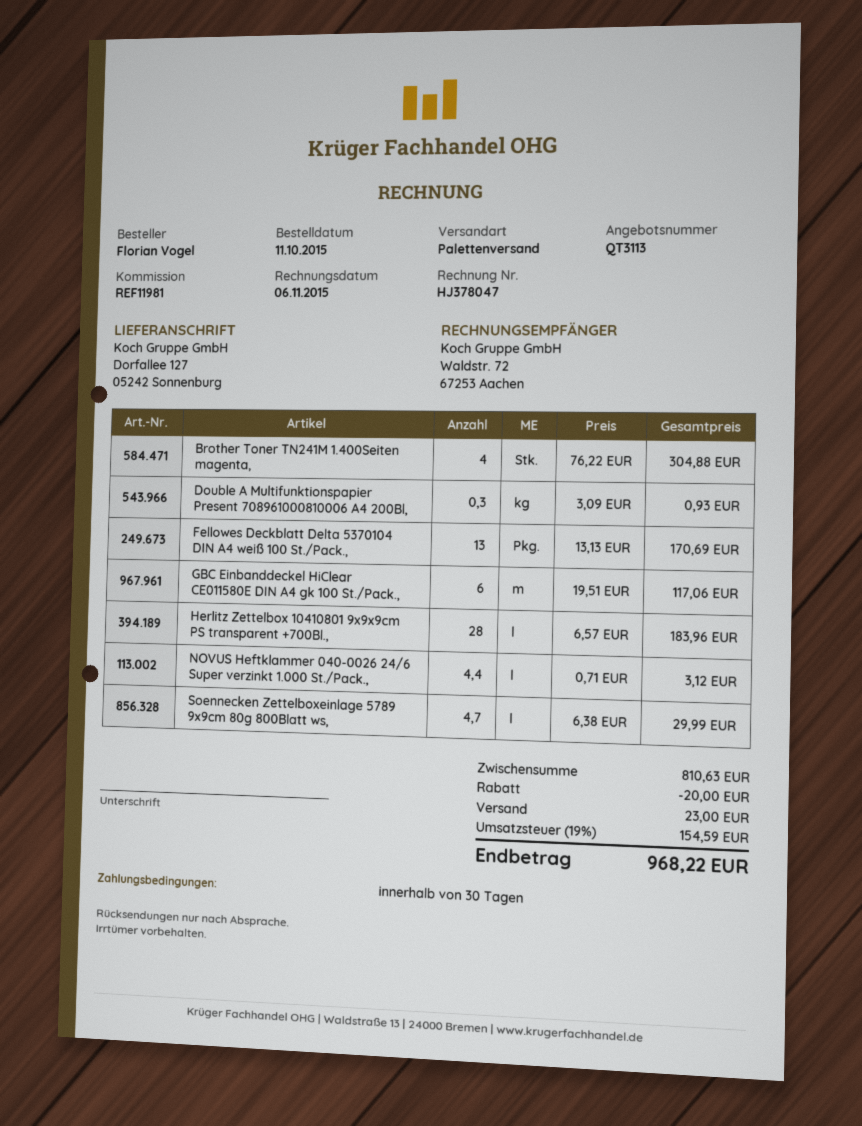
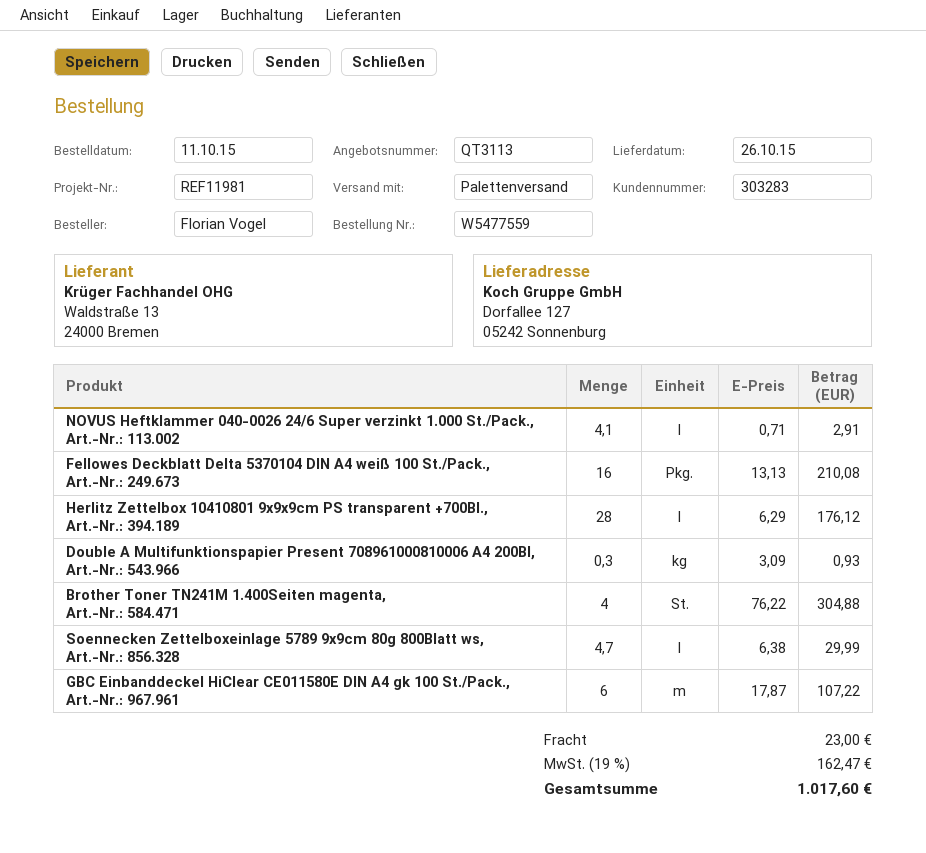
Fellowes Deckblatt Delta 5370104 DIN A4 weiß 100 St./Pack.,: 13 x 13.13 = 170.69 -> 16 x 13.13 = 210.08
GBC Einbanddeckel HiClear CE011580E DIN A4 gk 100 St./Pack.,: 6 x 19.51 = 117.06 -> 6 x 17.87 = 107.22
Herlitz Zettelbox 10410801 9x9x9cm PS transparent +700Bl.,: 28 x 6.57 = 183.96 -> 28 x 6.29 = 176.12
NOVUS Heftklammer 040-0026 24/6 Super verzinkt 1.000 St./Pack.,: 4.4 x 0.71 = 3.12 -> 4.1 x 0.71 = 2.91
discount: 20.00 -> none
tax: 19% = 154.59 -> 19% = 162.47
total: 968.22 -> 1017.60

